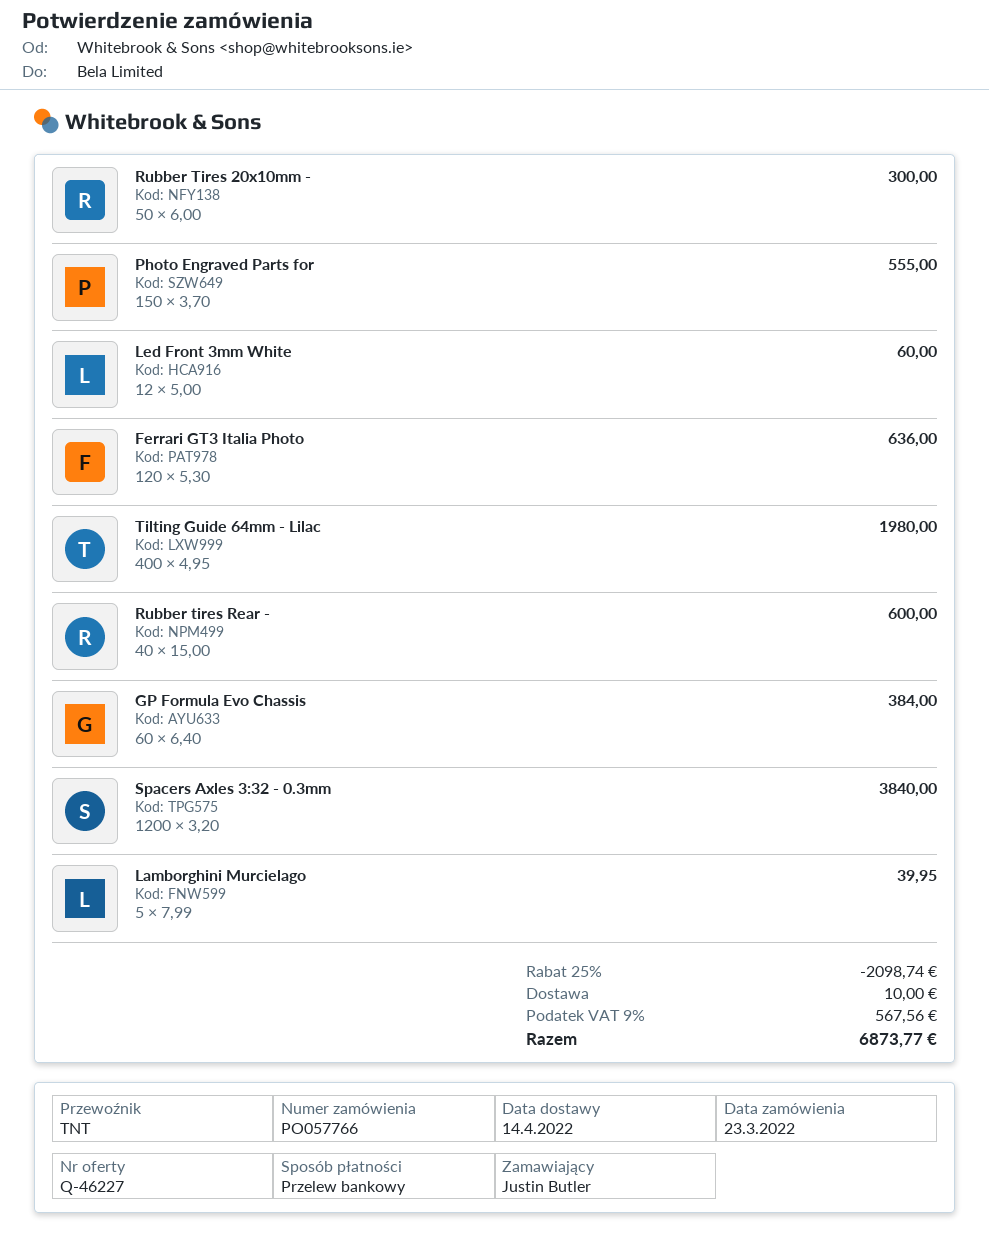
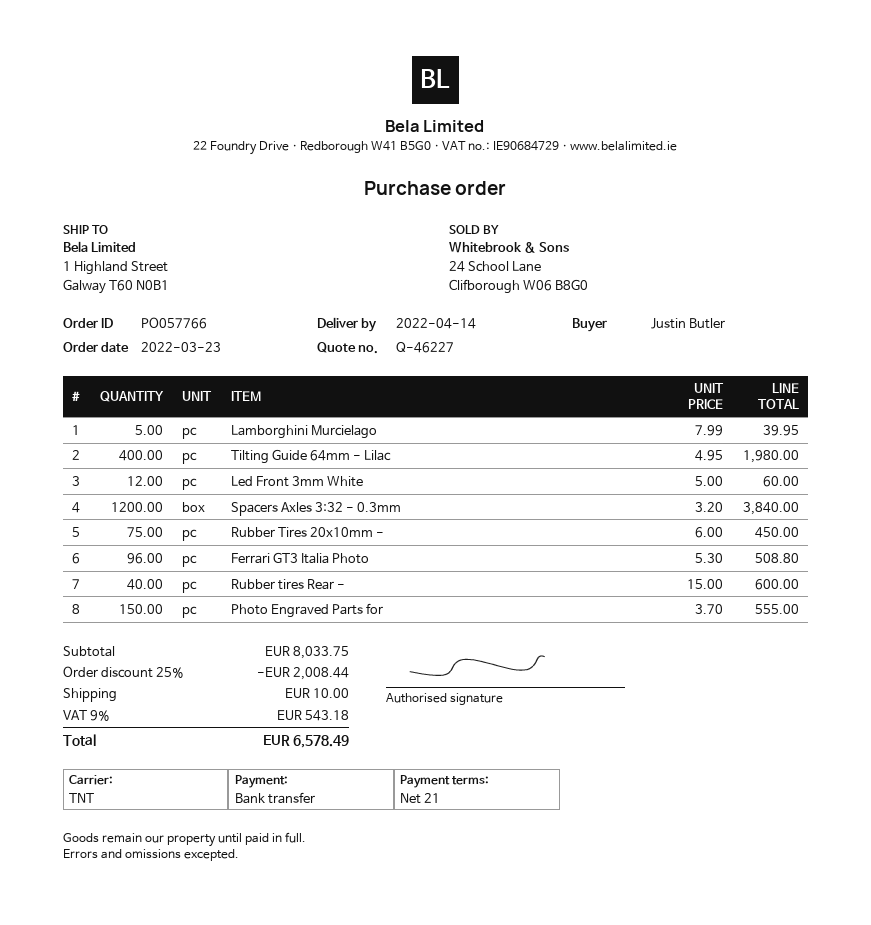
Rubber Tires 20x10mm -: 50 x 6.00 = 300.00 -> 75 x 6.00 = 450.00
Ferrari GT3 Italia Photo: 120 x 5.30 = 636.00 -> 96 x 5.30 = 508.80
GP Formula Evo Chassis: 60 x 6.40 = 384.00 -> none
discount: 25% = 2098.74 -> 25% = 2008.44
tax: 9% = 567.56 -> 9% = 543.18
total: 6873.77 -> 6578.49

